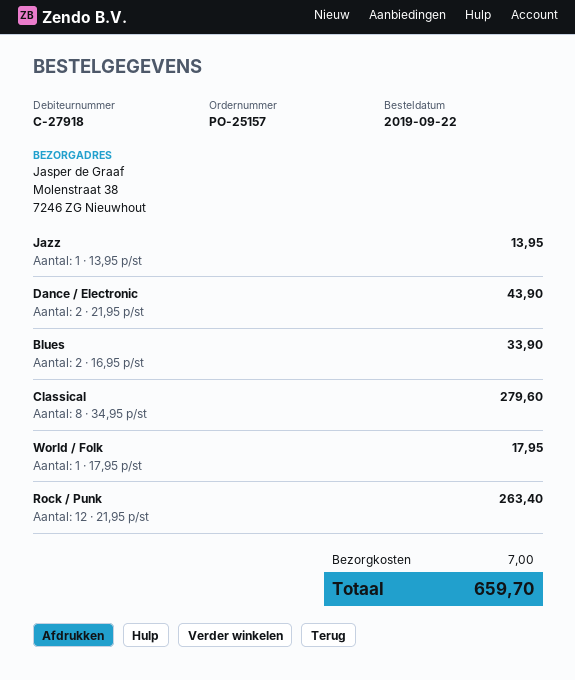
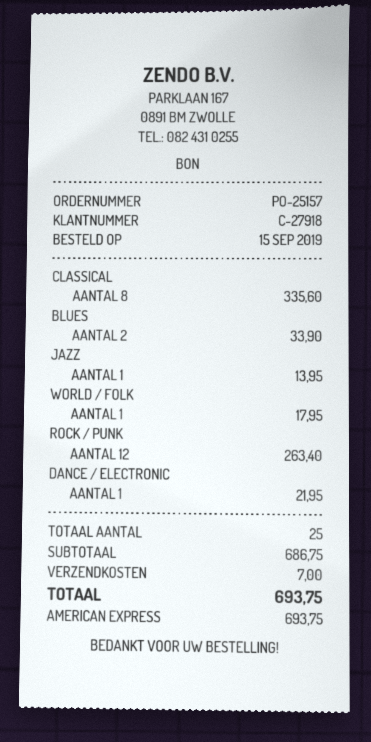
order date: 2019-09-22 -> 2019-09-15
Dance / Electronic: 2 for 43.90 -> 1 for 21.95
Classical: 8 for 279.60 -> 8 for 335.60
total: 659.70 -> 693.75

